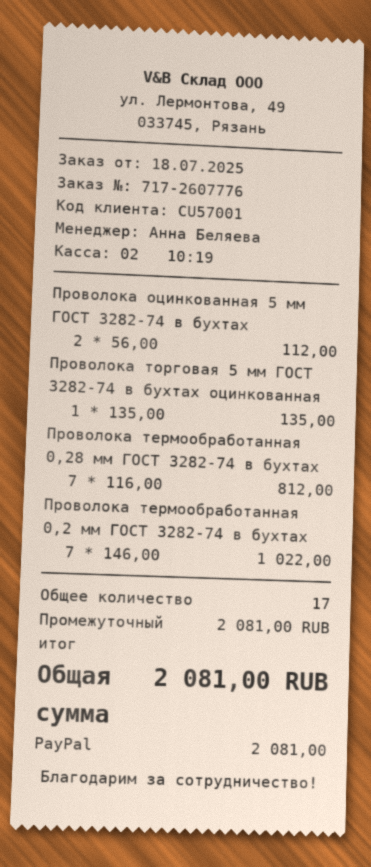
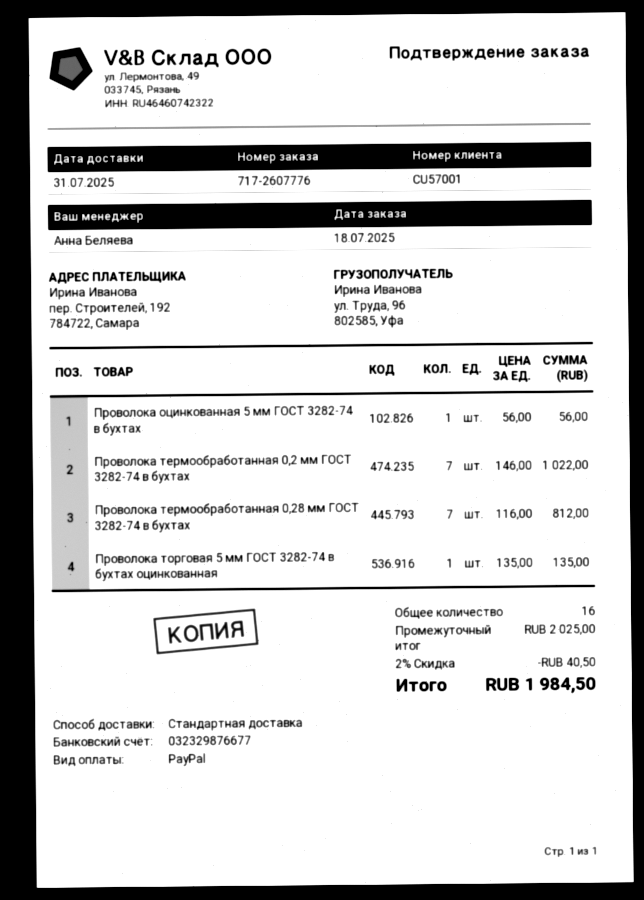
Проволока оцинкованная 5 мм ГОСТ 3282-74 в бухтах: 2 x 56.00 = 112.00 -> 1 x 56.00 = 56.00
total quantity: 17 -> 16
subtotal: 2081.00 -> 2025.00
discount: none -> 2% = 40.50
total: 2081.00 -> 1984.50

